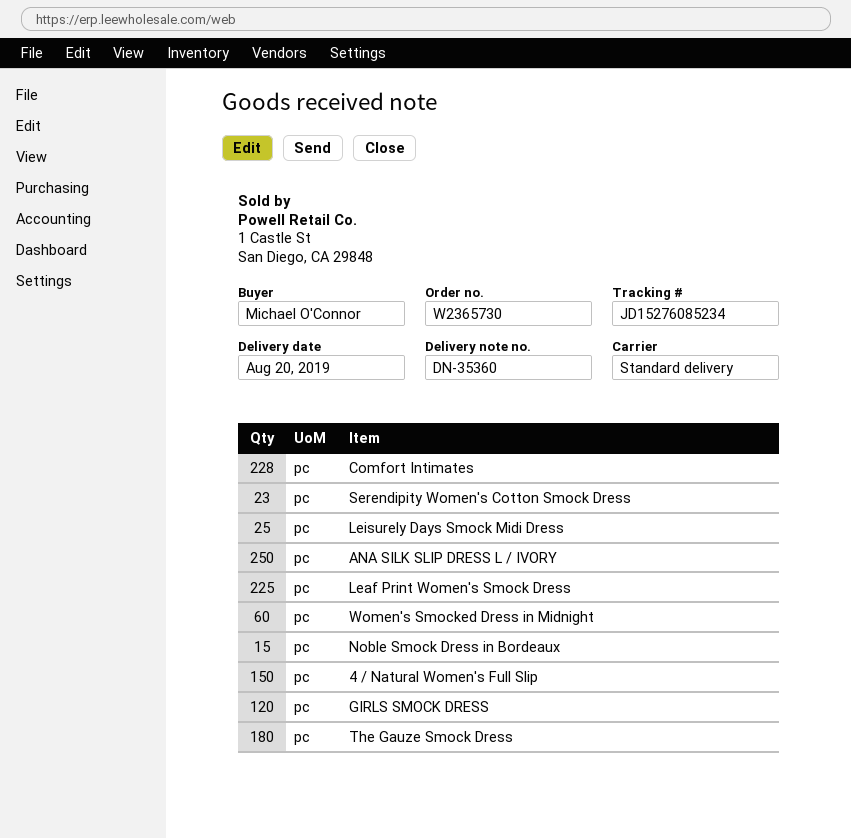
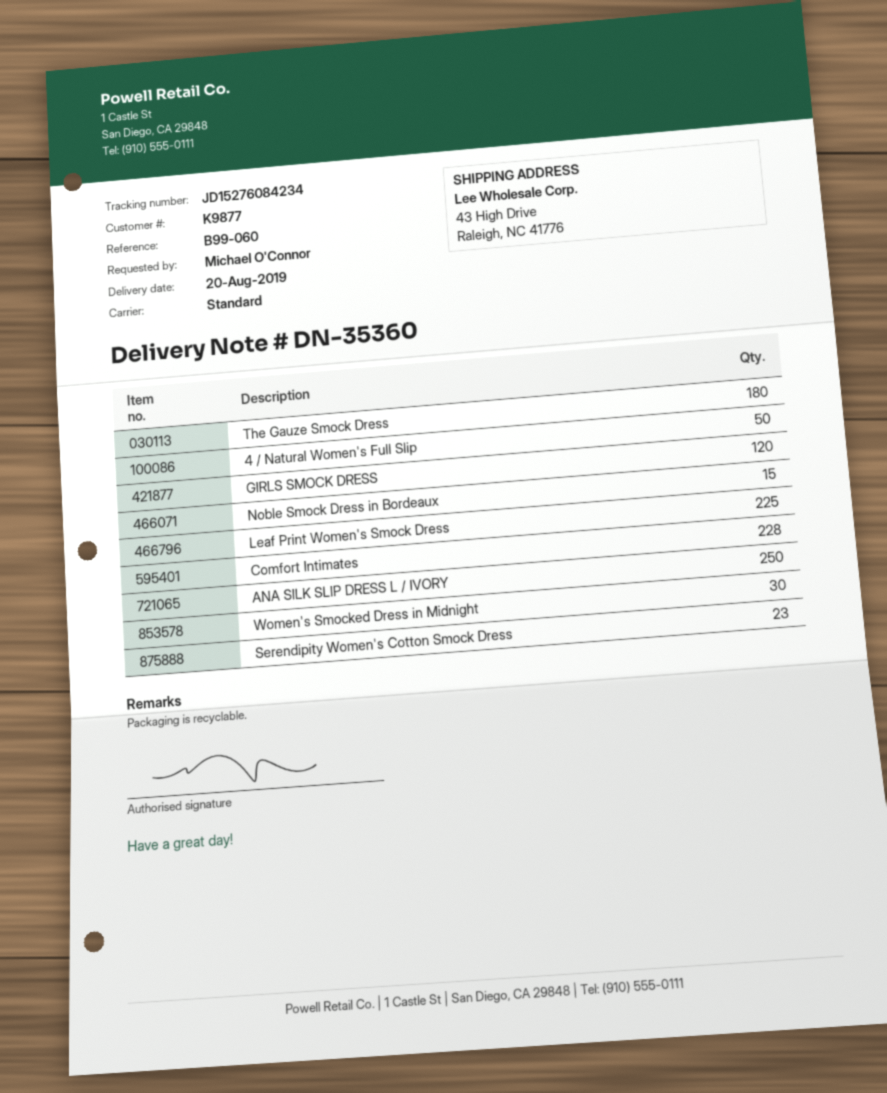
tracking number: JD15276085234 -> JD15276084234
Leisurely Days Smock Midi Dress: 25 -> none
Women's Smocked Dress in Midnight: 60 -> 30
4 / Natural Women's Full Slip: 150 -> 50

